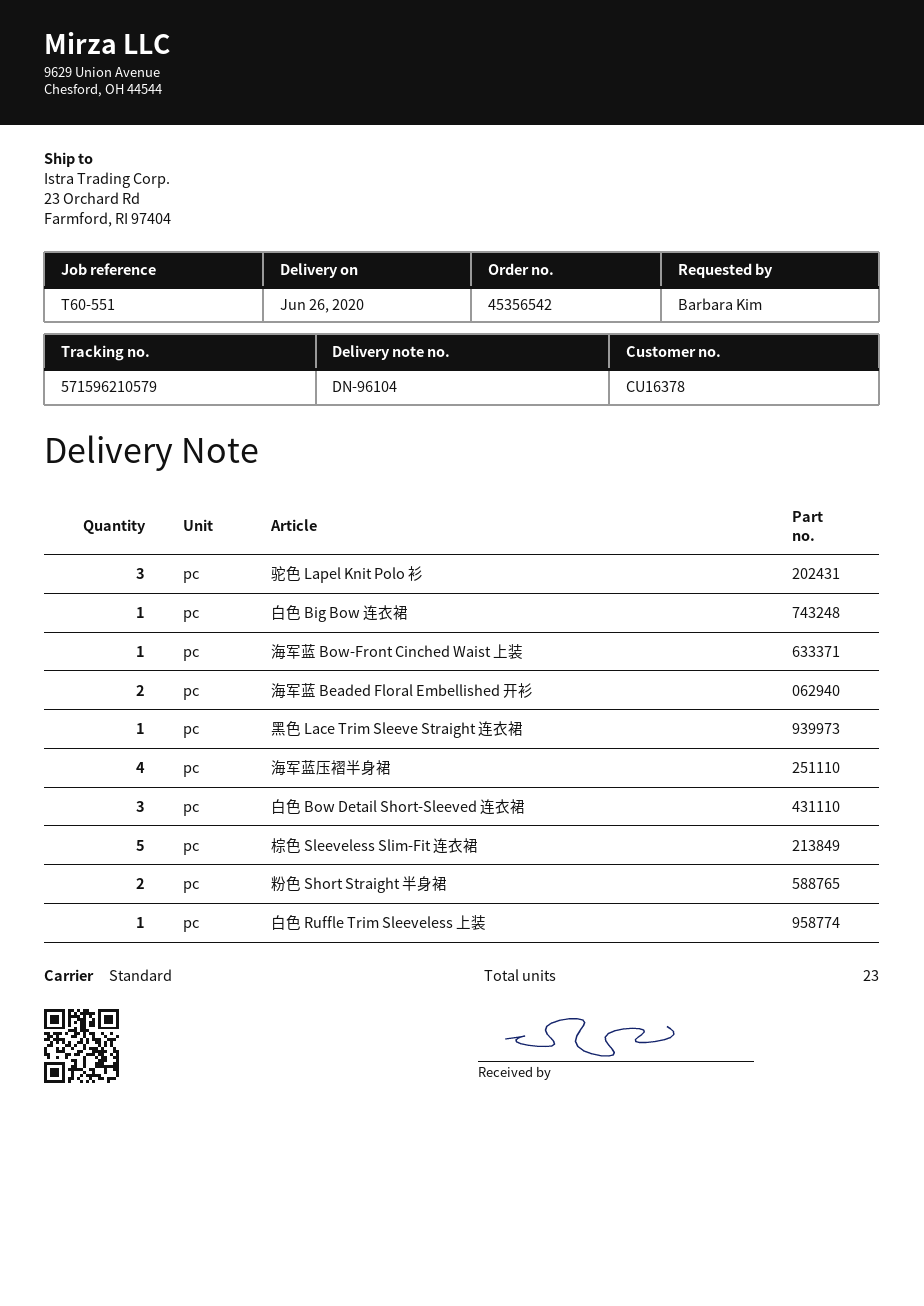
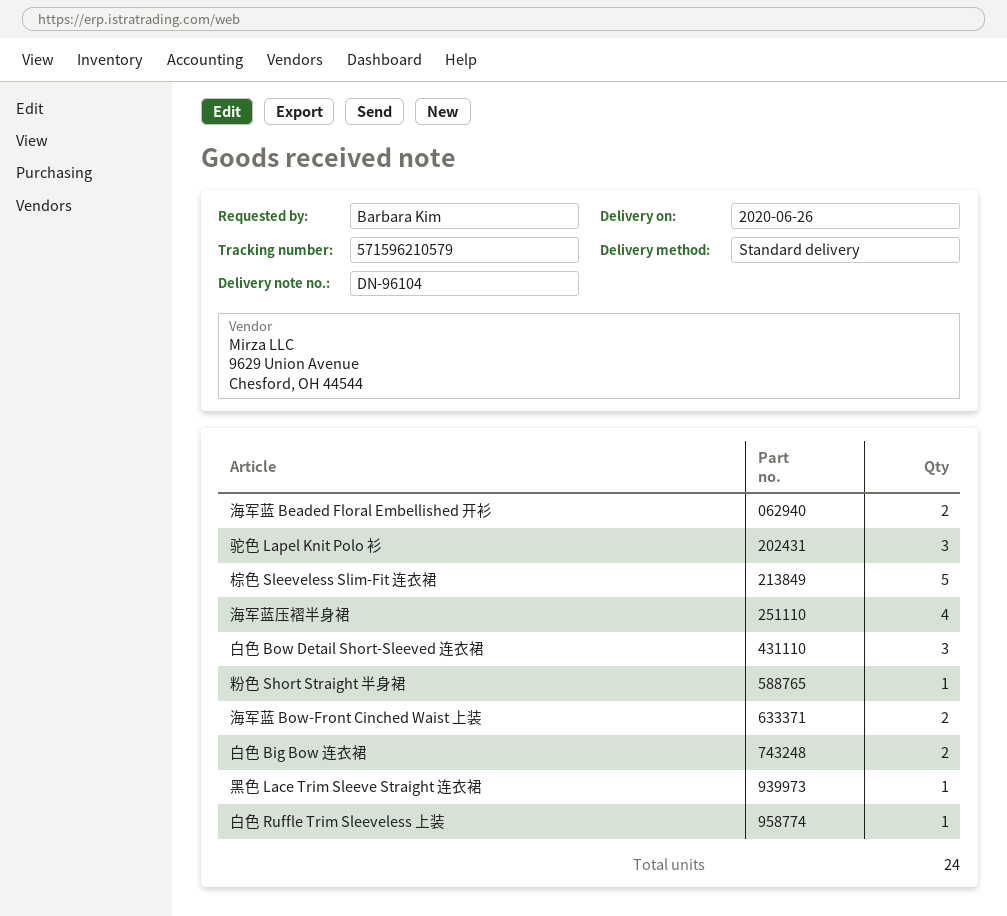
白色 Big Bow 连衣裙: 1 -> 2
海军蓝 Bow-Front Cinched Waist 上装: 1 -> 2
粉色 Short Straight 半身裙: 2 -> 1
total quantity: 23 -> 24

